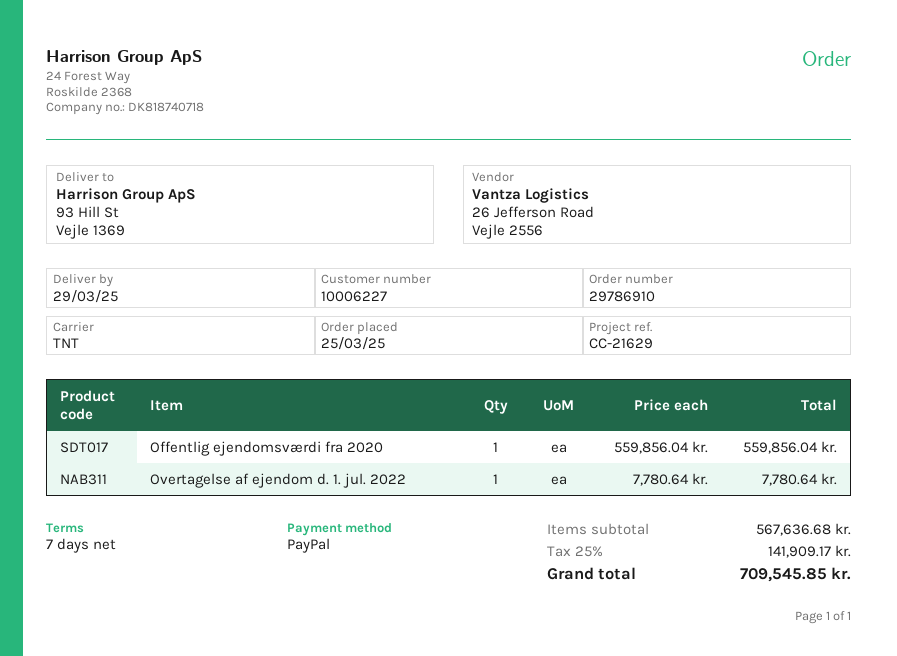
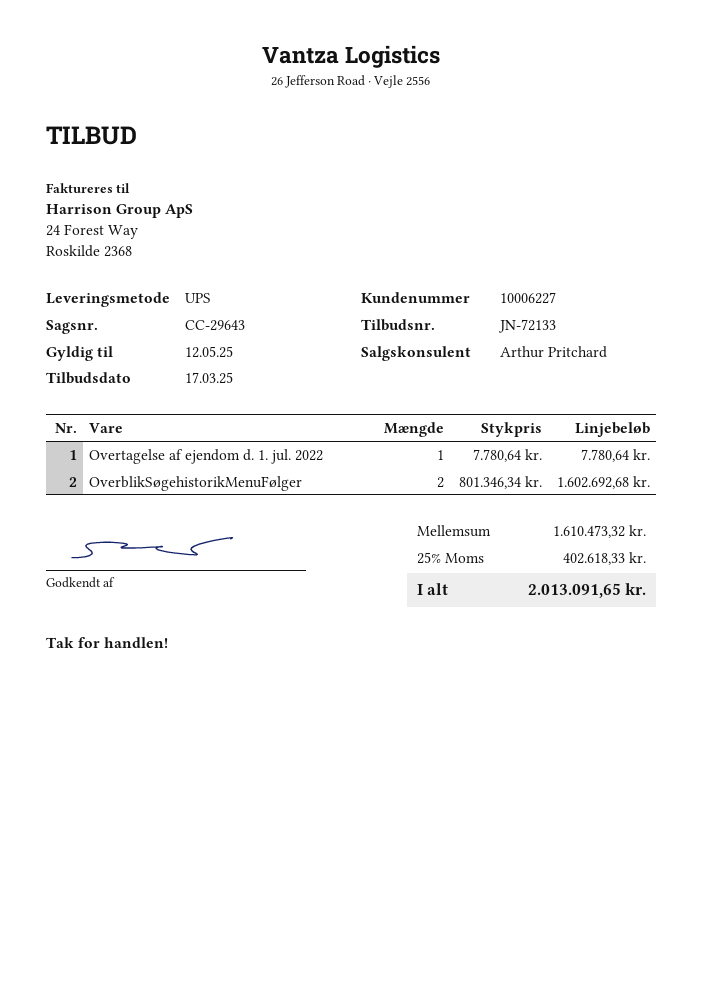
reference: CC-21629 -> CC-29643
shipping method: TNT -> UPS
Offentlig ejendomsværdi fra 2020: 1 x 559856.04 = 559856.04 -> none
OverblikSøgehistorikMenuFølger: none -> 2 x 801346.34 = 1602692.68
subtotal: 567636.68 -> 1610473.32
tax: 25% = 141909.17 -> 25% = 402618.33
total: 709545.85 -> 2013091.65

